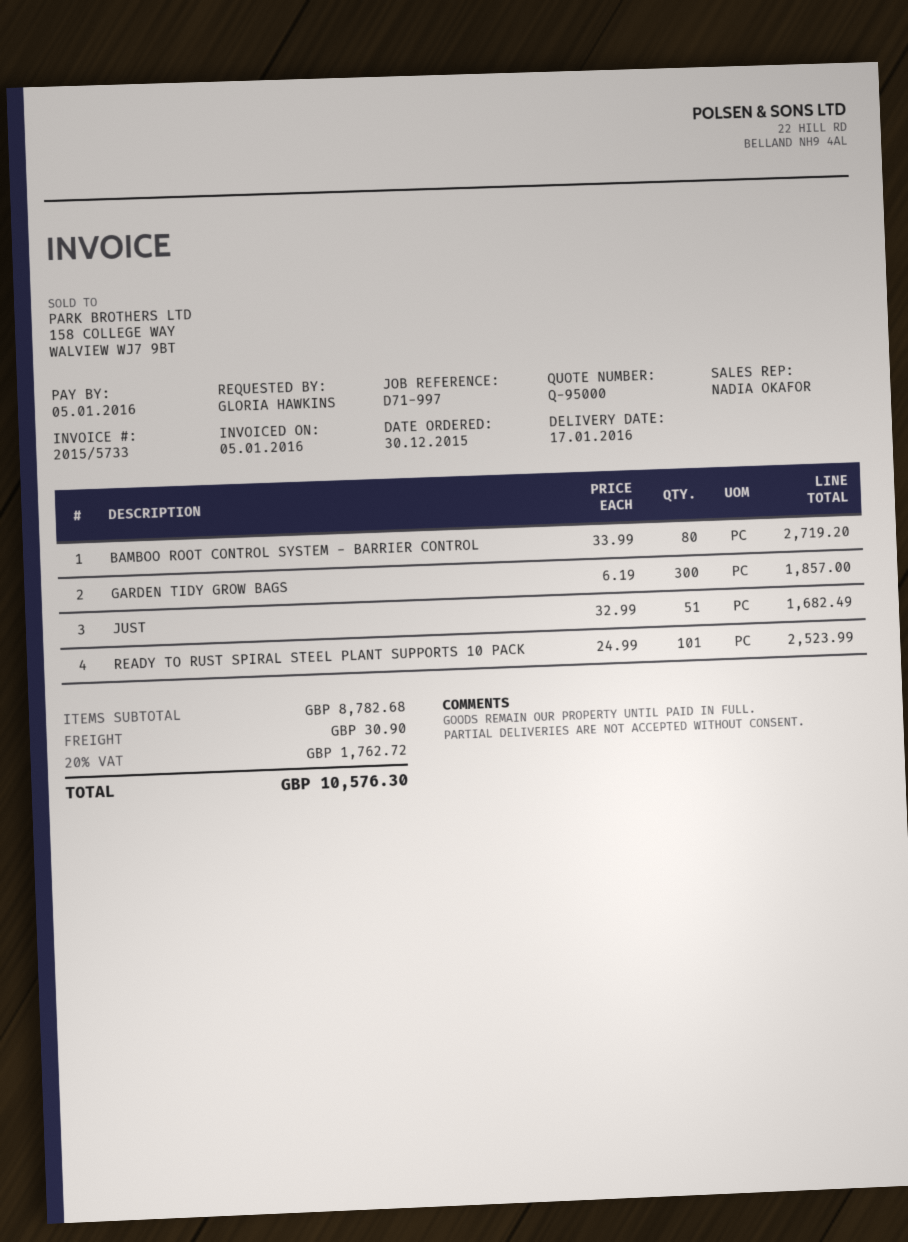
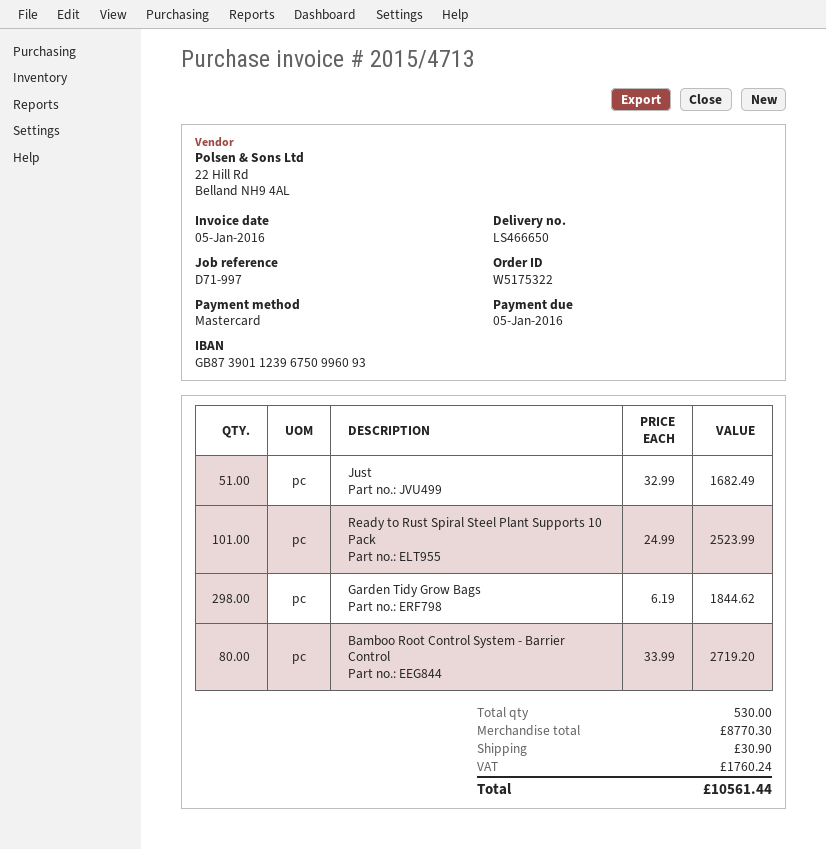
invoice number: 2015/5733 -> 2015/4713
GARDEN TIDY GROW BAGS: 300 x 6.19 = 1857.00 -> 298 x 6.19 = 1844.62
subtotal: 8782.68 -> 8770.30
tax: 1762.72 -> 1760.24
total: 10576.30 -> 10561.44

